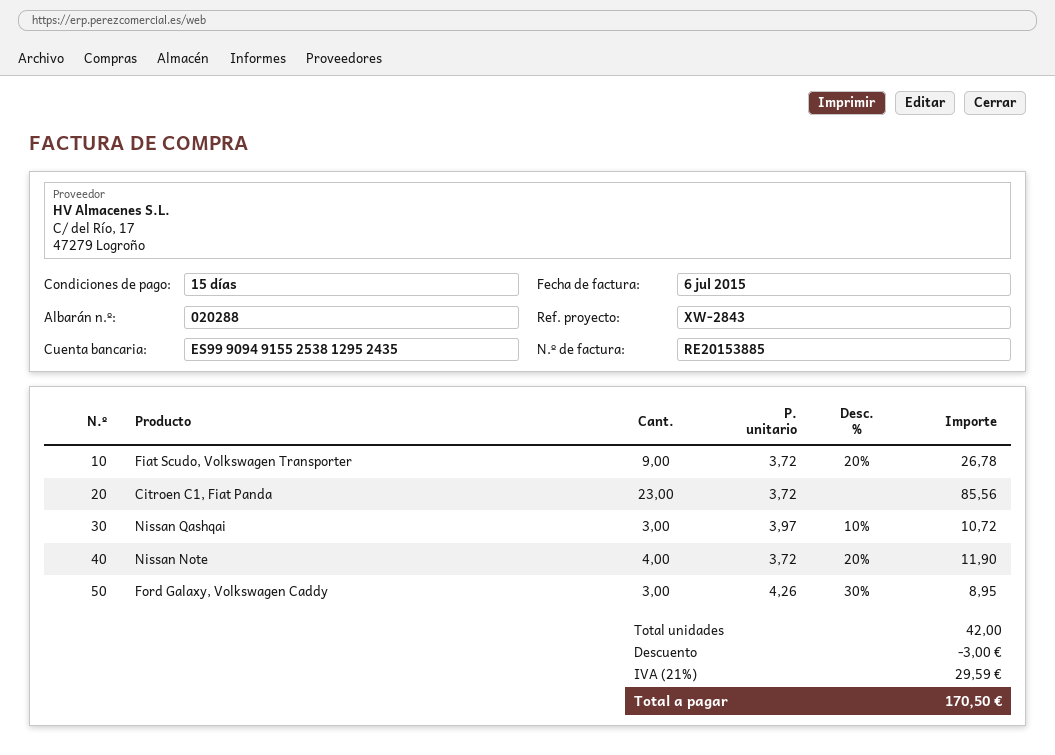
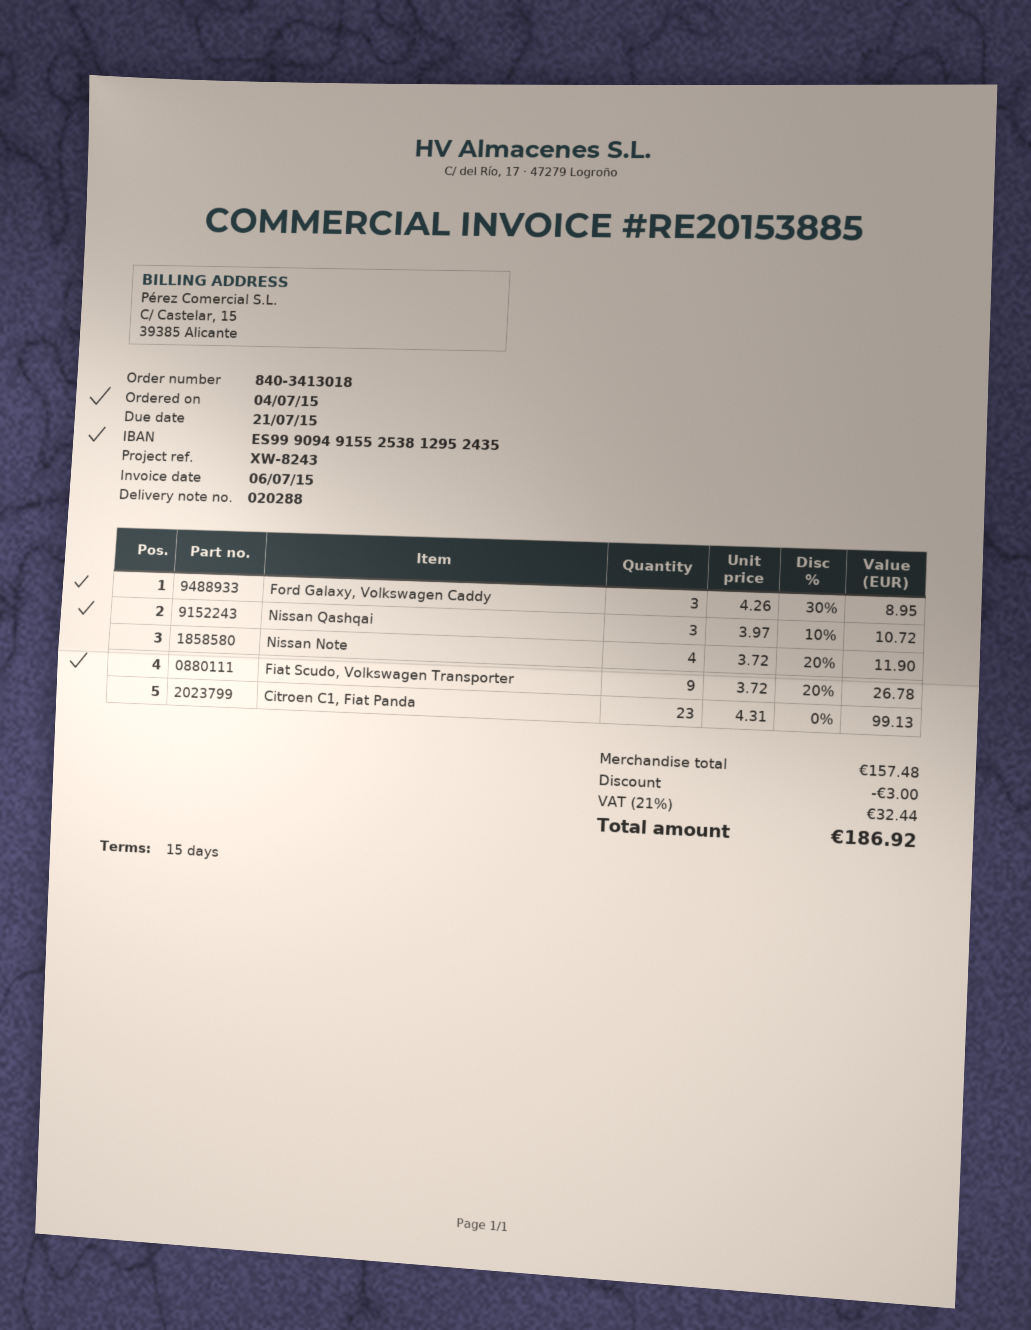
reference: XW-2843 -> XW-8243
Citroen C1, Fiat Panda: 23 x 3.72 = 85.56 -> 23 x 4.31 = 99.13
tax: 21% = 29.59 -> 21% = 32.44
total: 170.50 -> 186.92

